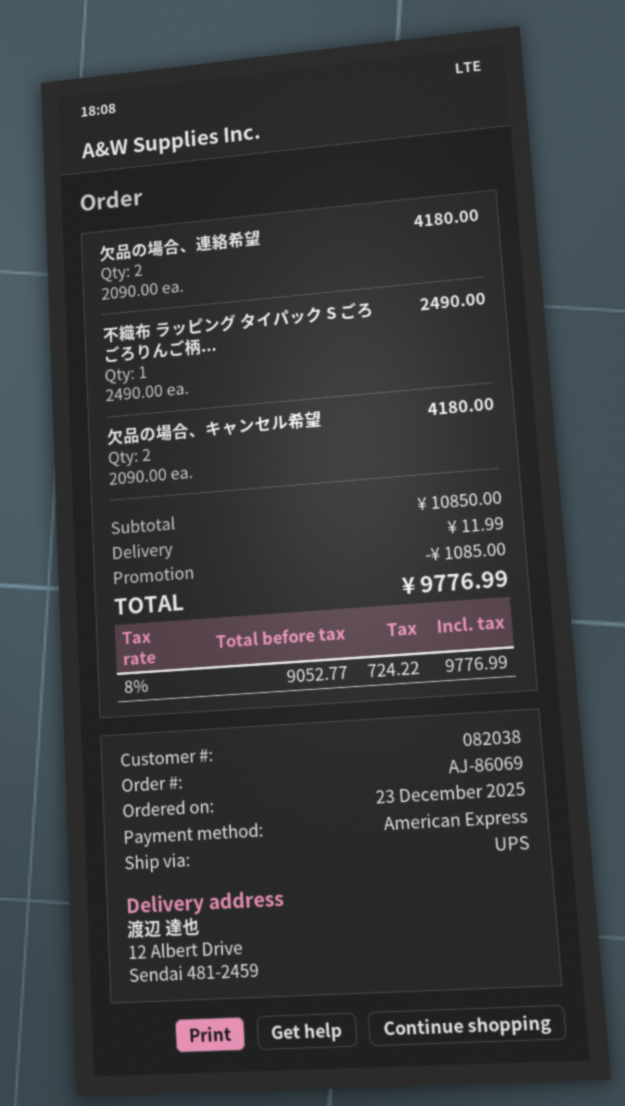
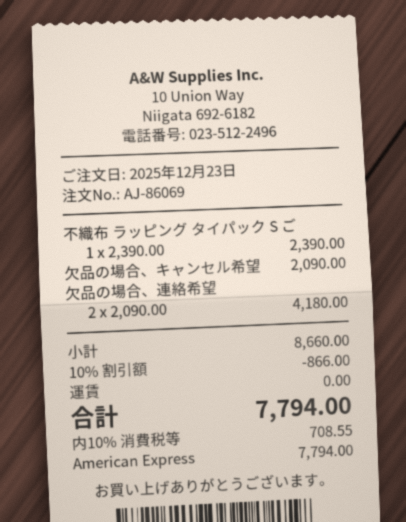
不織布 ラッピング タイパック S ごろごろりんご柄...: 1 x 2490.00 = 2490.00 -> 1 x 2390.00 = 2390.00
欠品の場合、キャンセル希望: 2 x 2090.00 = 4180.00 -> 1 x 2090.00 = 2090.00
subtotal: 10850.00 -> 8660.00
discount: 1085.00 -> 866.00
shipping: 11.99 -> 0.00
tax: 8% = 724.22 -> 10% = 708.55
total: 9776.99 -> 7794.00

